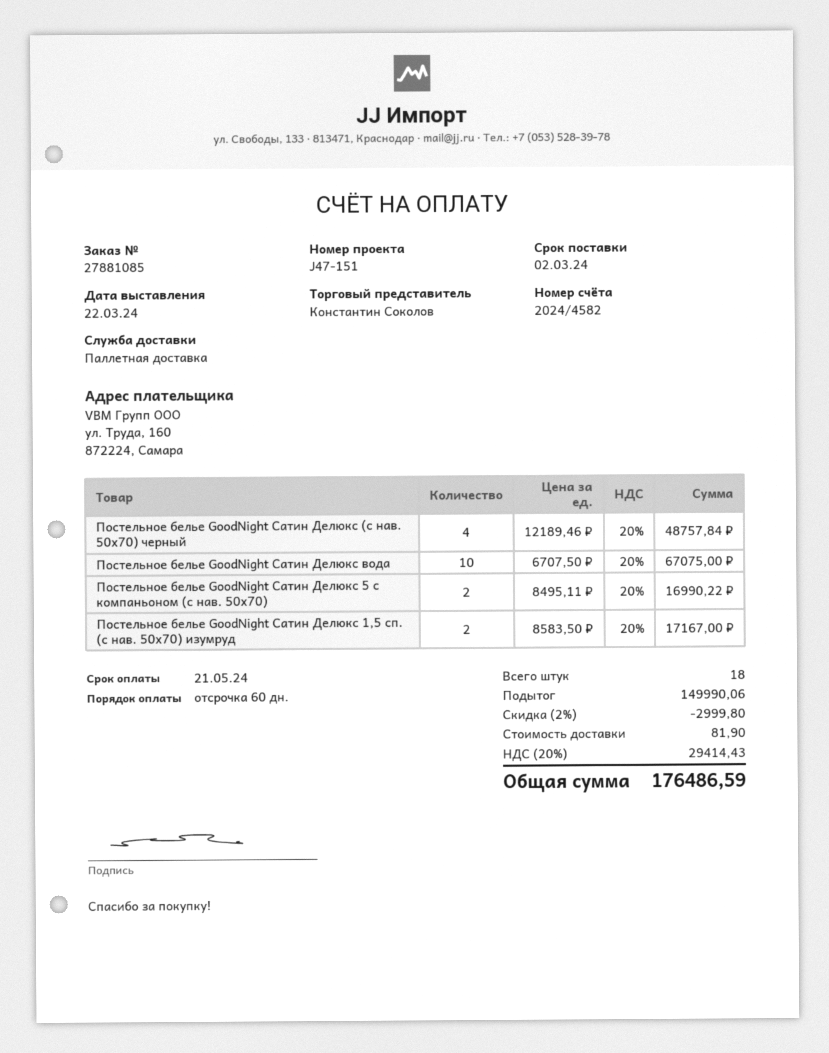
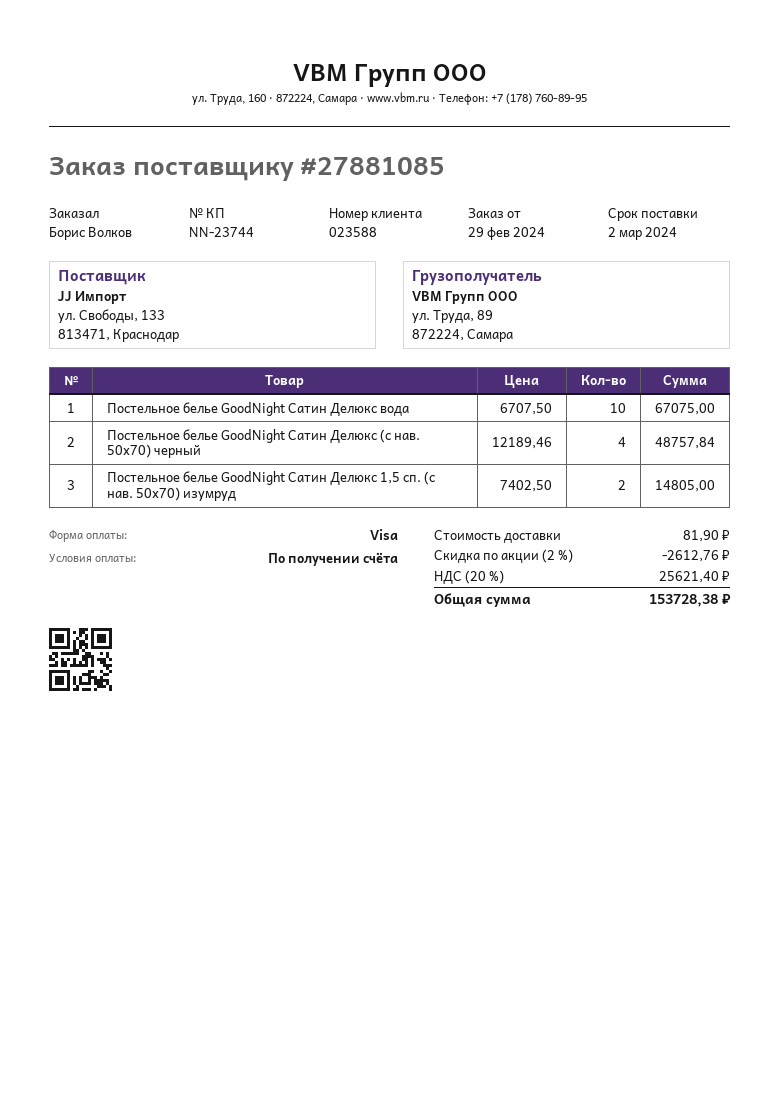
payment terms: 60 days -> on receipt
Постельное белье GoodNight Сатин Делюкс 5 с компаньоном (с нав. 50х70): 2 x 8495.11 = 16990.22 -> none
Постельное белье GoodNight Сатин Делюкс 1,5 сп. (с нав. 50х70) изумруд: 2 x 8583.50 = 17167.00 -> 2 x 7402.50 = 14805.00
discount: 2% = 2999.80 -> 2% = 2612.76
tax: 20% = 29414.43 -> 20% = 25621.40
total: 176486.59 -> 153728.38

